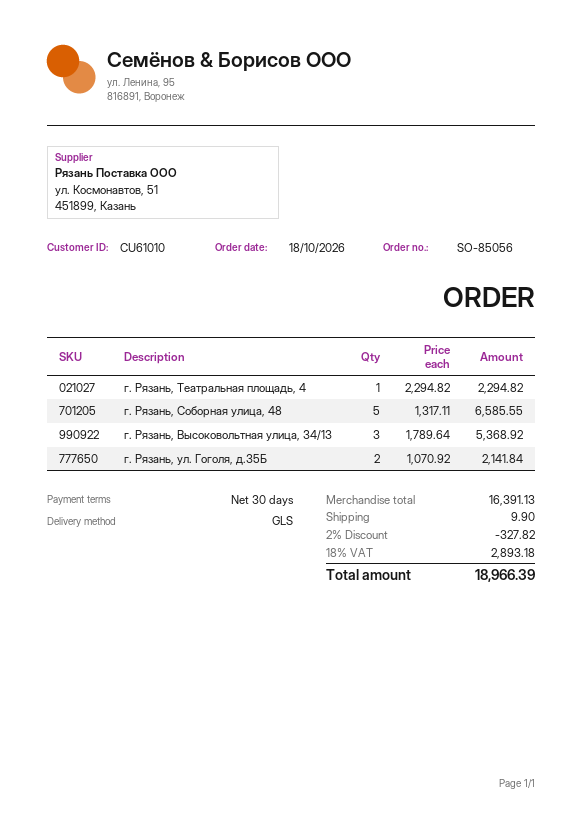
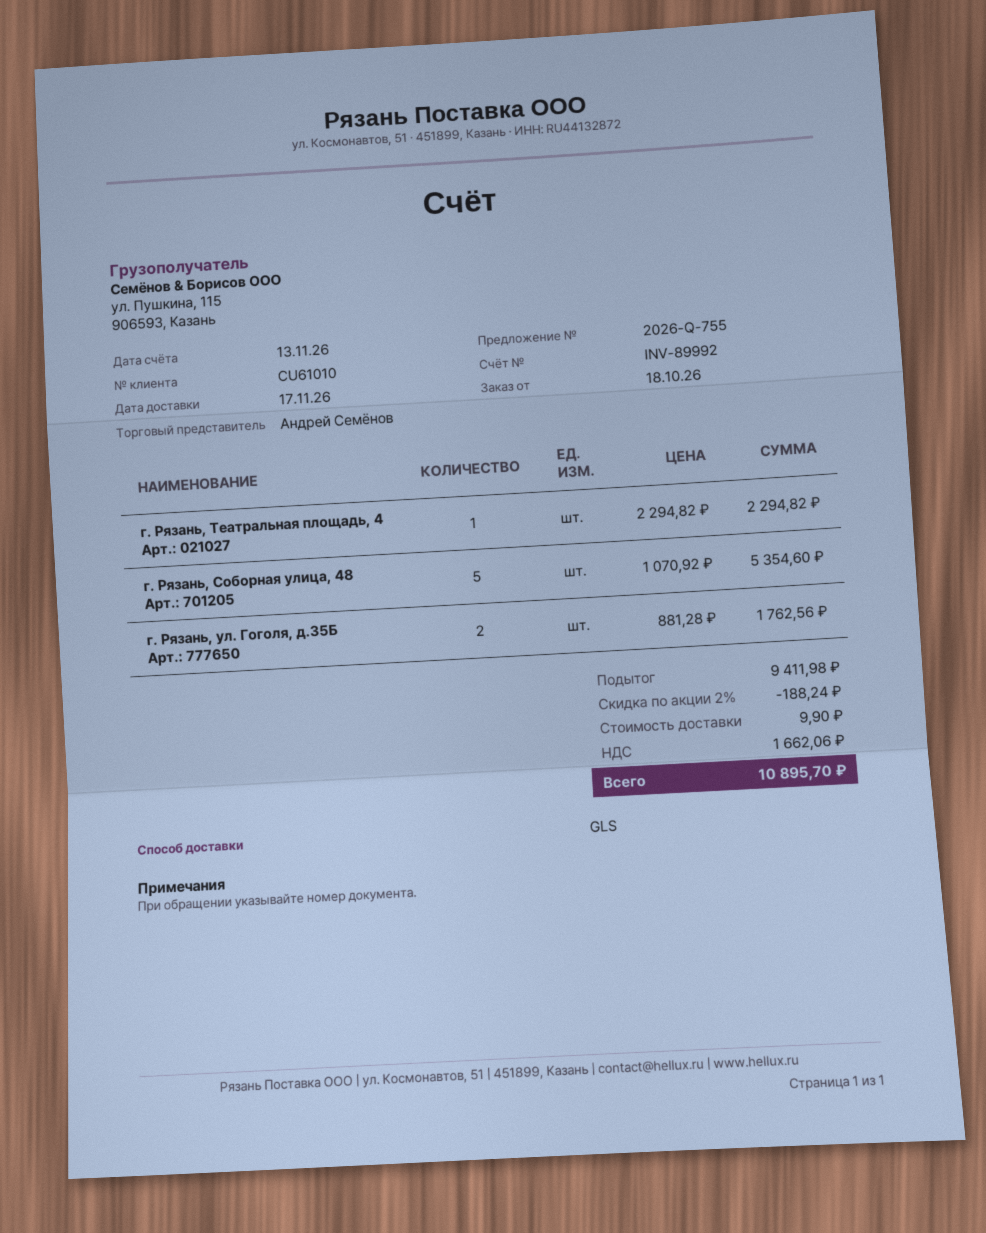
г. Рязань, Соборная улица, 48: 5 x 1317.11 = 6585.55 -> 5 x 1070.92 = 5354.60
г. Рязань, Высоковольтная улица, 34/13: 3 x 1789.64 = 5368.92 -> none
г. Рязань, ул. Гоголя, д.35Б: 2 x 1070.92 = 2141.84 -> 2 x 881.28 = 1762.56
subtotal: 16391.13 -> 9411.98
discount: 2% = 327.82 -> 2% = 188.24
tax: 2893.18 -> 1662.06
total: 18966.39 -> 10895.70

